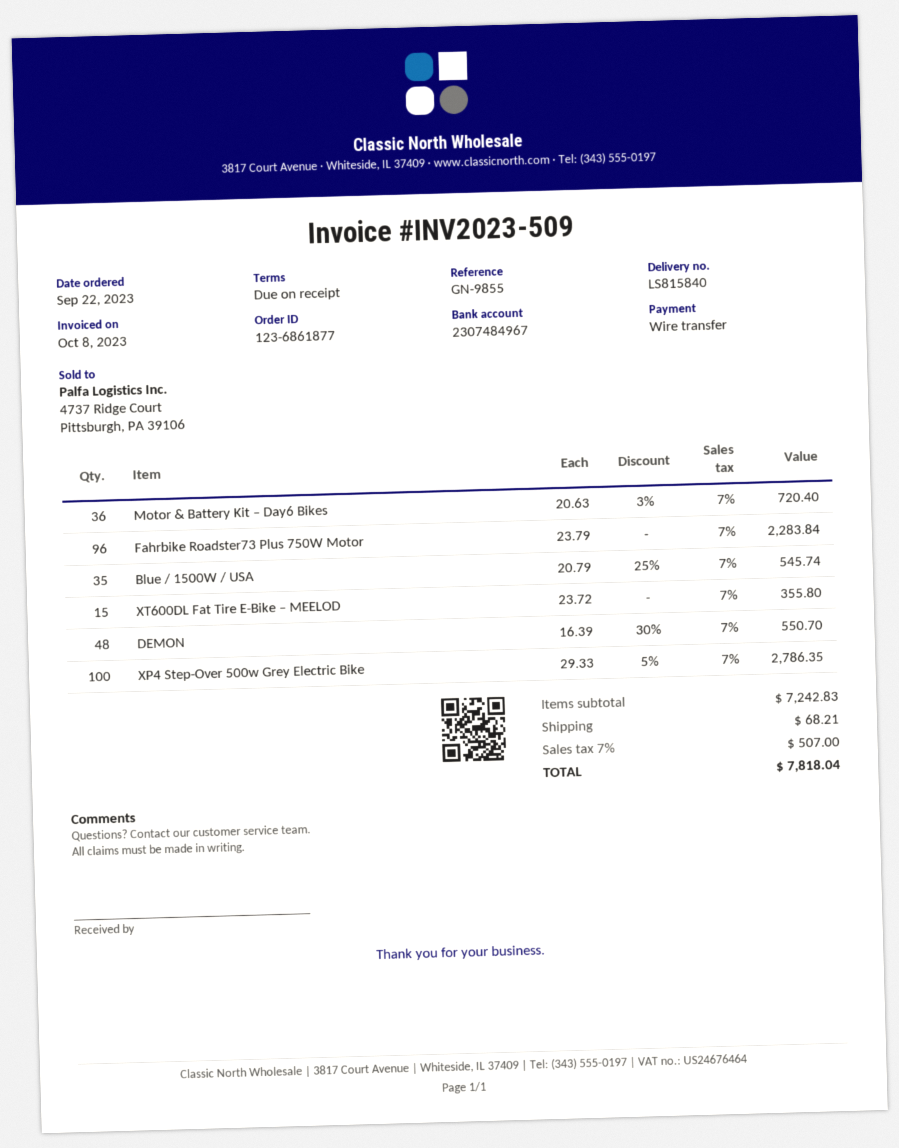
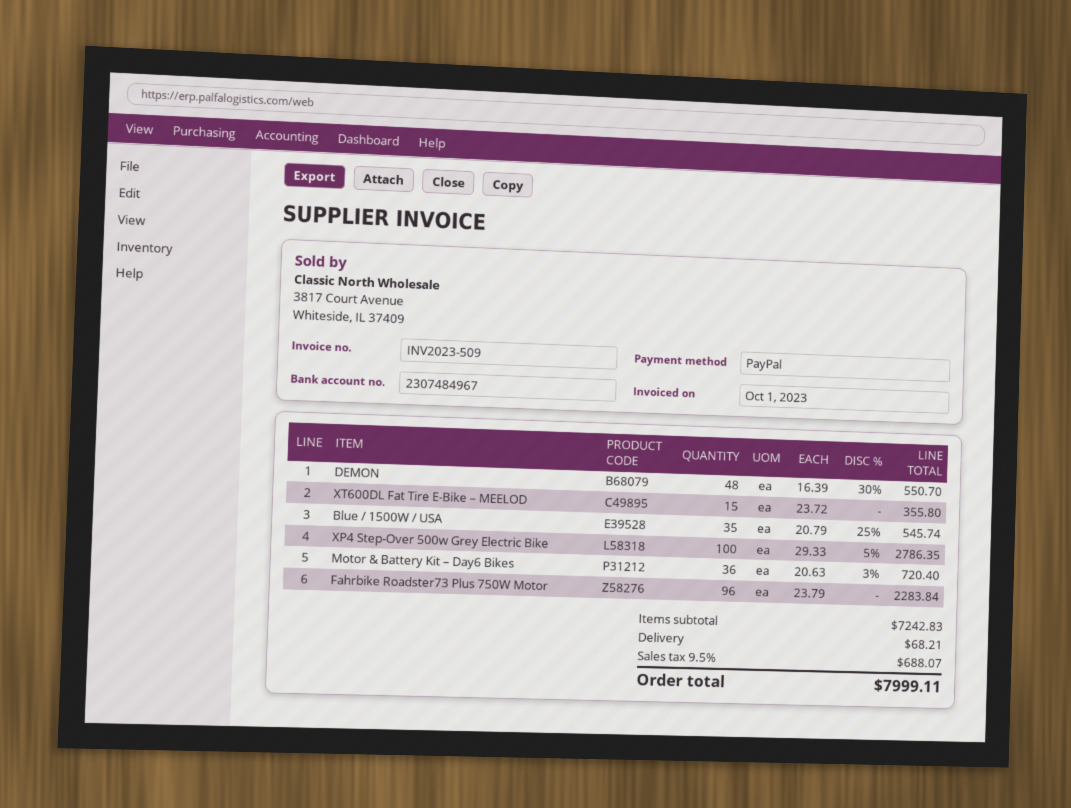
invoice date: 2023-10-08 -> 2023-10-01
payment method: bank transfer -> PayPal
tax: 7% = 507.00 -> 9.5% = 688.07
total: 7818.04 -> 7999.11

